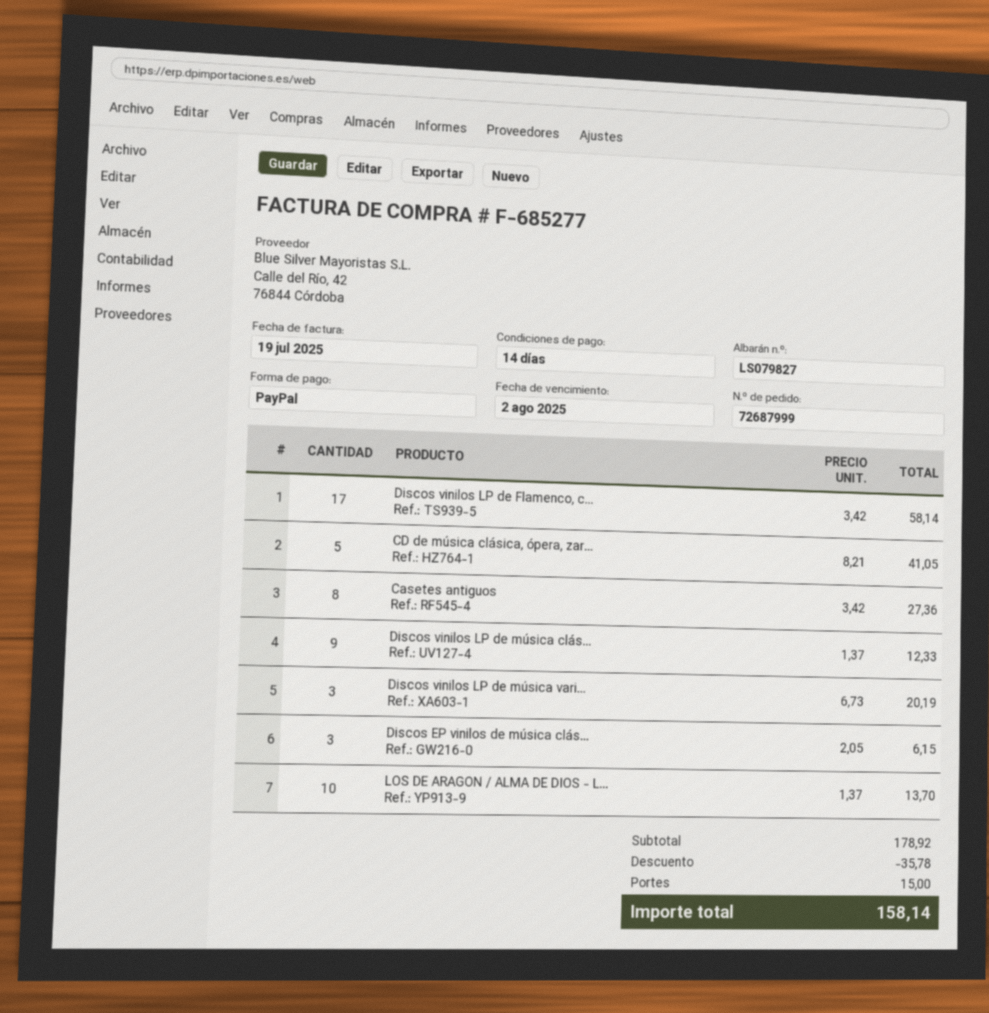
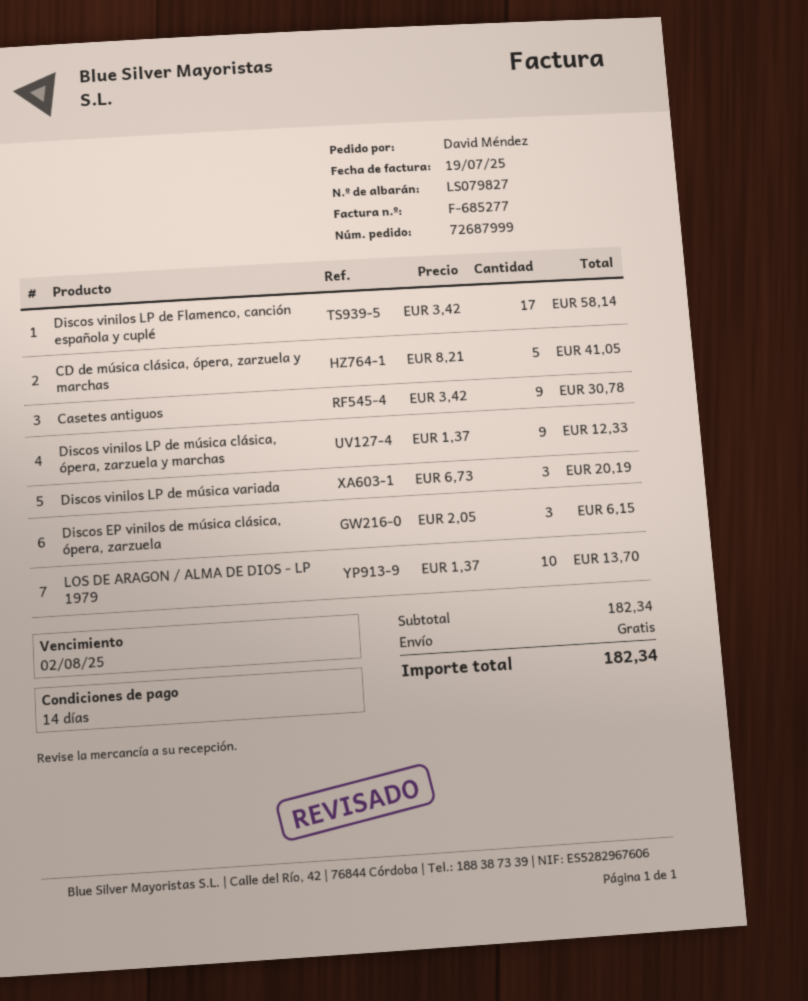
Casetes antiguos: 8 x 3.42 = 27.36 -> 9 x 3.42 = 30.78
subtotal: 178.92 -> 182.34
discount: 35.78 -> none
shipping: 15.00 -> 0.00
total: 158.14 -> 182.34

